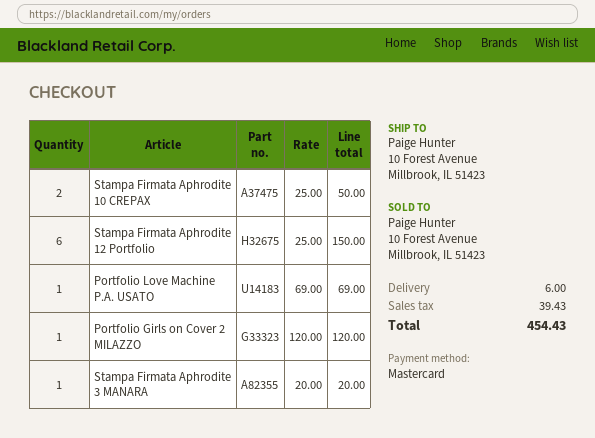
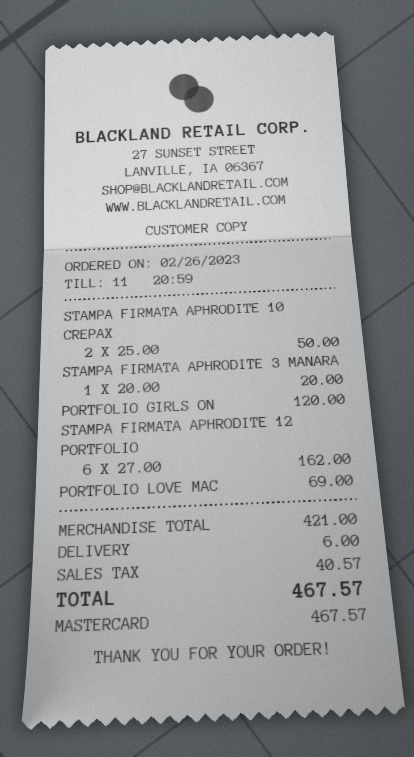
Stampa Firmata Aphrodite 12 Portfolio: 6 x 25.00 = 150.00 -> 6 x 27.00 = 162.00
tax: 39.43 -> 40.57
total: 454.43 -> 467.57

